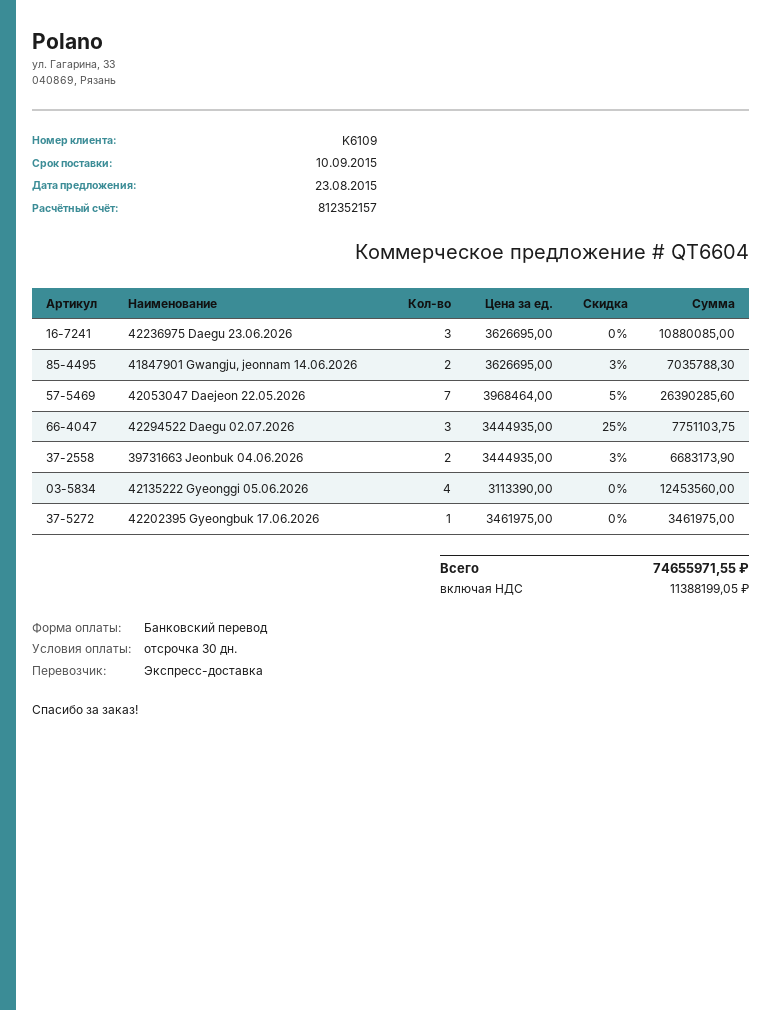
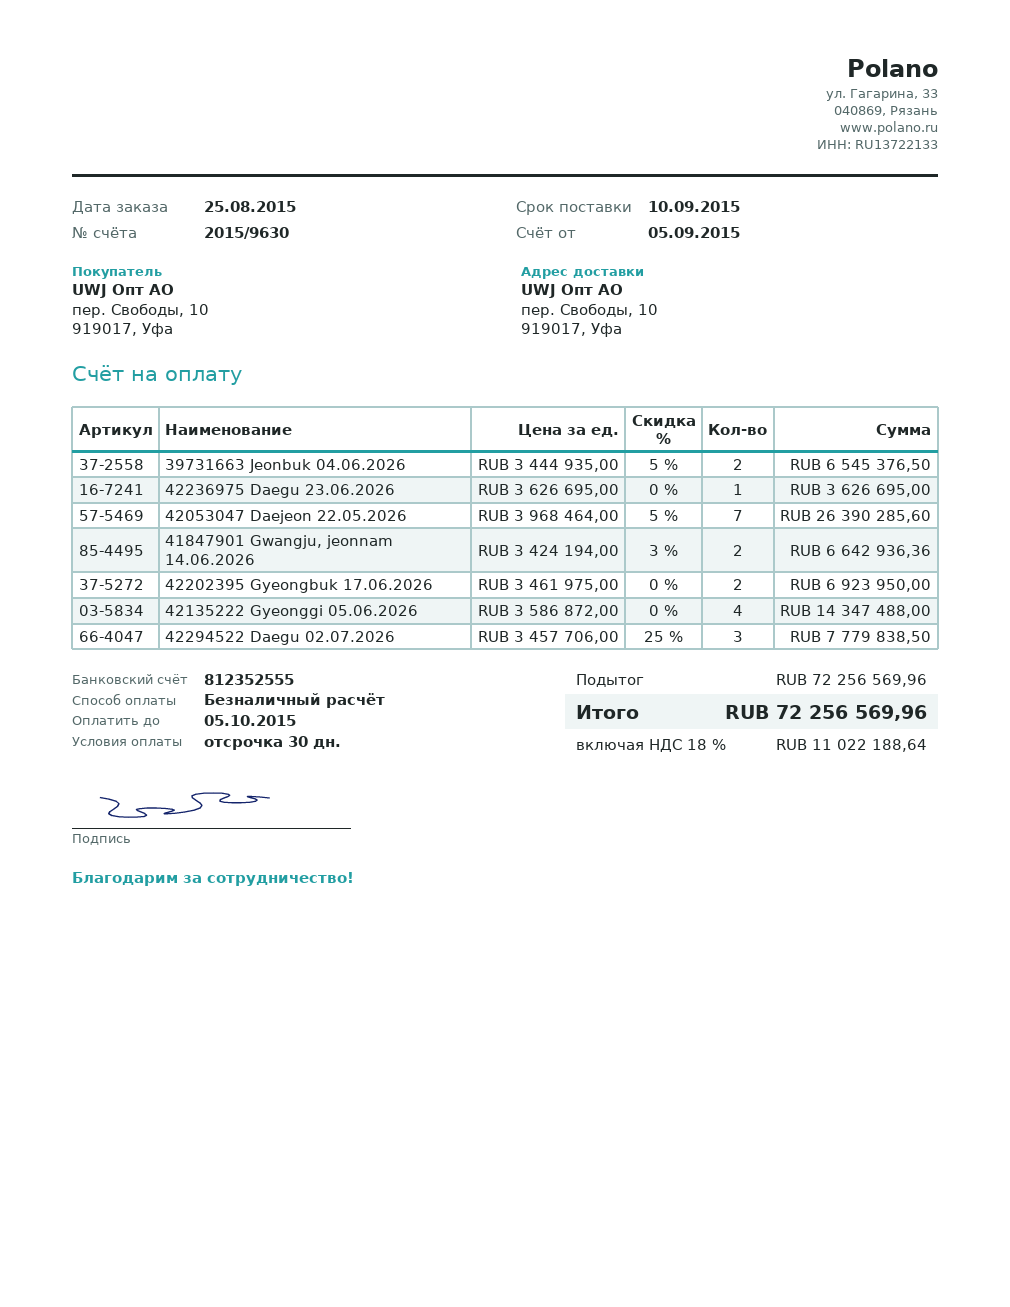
bank account: 812352157 -> 812352555
42236975 Daegu 23.06.2026: 3 x 3626695.00 = 10880085.00 -> 1 x 3626695.00 = 3626695.00
41847901 Gwangju, jeonnam 14.06.2026: 2 x 3626695.00 - 3% = 7035788.30 -> 2 x 3424194.00 - 3% = 6642936.36
42294522 Daegu 02.07.2026: 3 x 3444935.00 - 25% = 7751103.75 -> 3 x 3457706.00 - 25% = 7779838.50
39731663 Jeonbuk 04.06.2026: 2 x 3444935.00 - 3% = 6683173.90 -> 2 x 3444935.00 - 5% = 6545376.50
42135222 Gyeonggi 05.06.2026: 4 x 3113390.00 = 12453560.00 -> 4 x 3586872.00 = 14347488.00
42202395 Gyeongbuk 17.06.2026: 1 x 3461975.00 = 3461975.00 -> 2 x 3461975.00 = 6923950.00
tax: 11388199.05 -> 11022188.64
total: 74655971.55 -> 72256569.96

